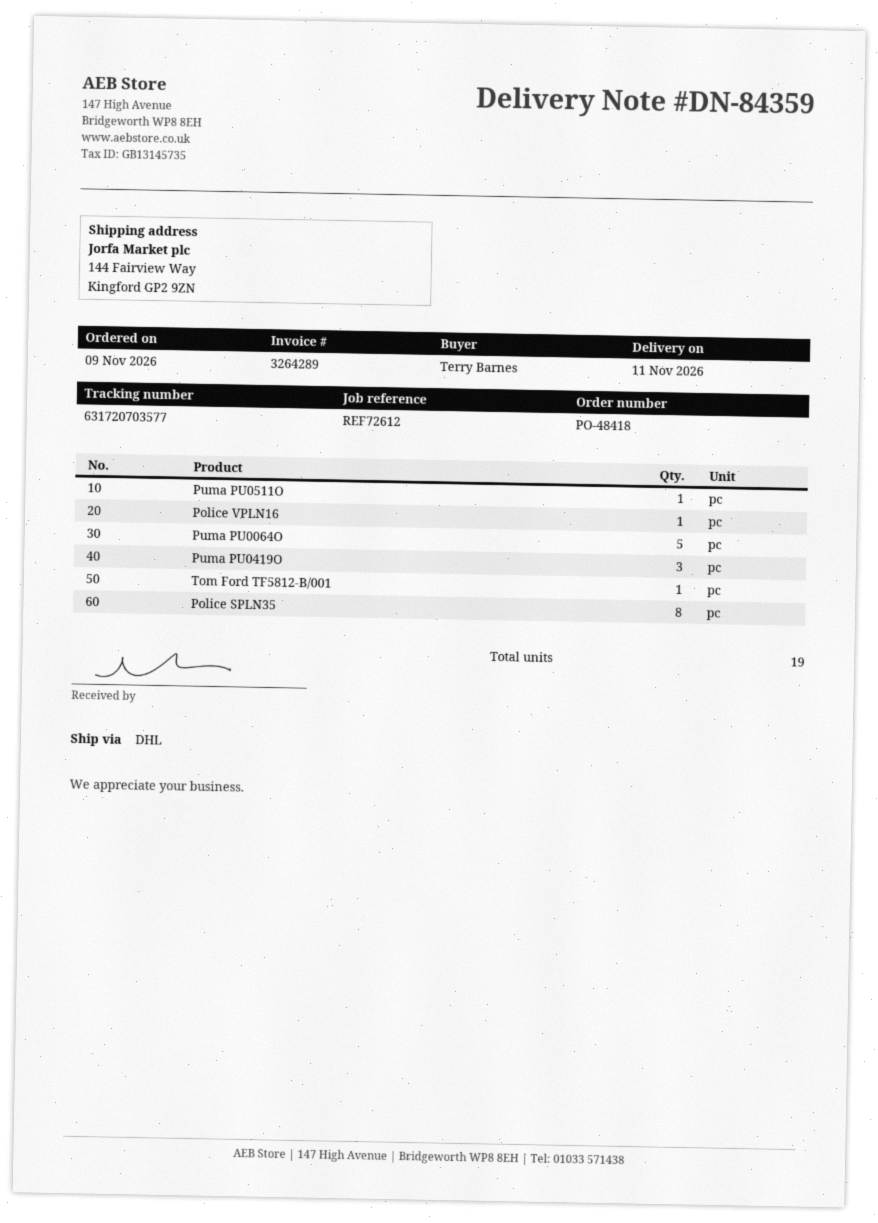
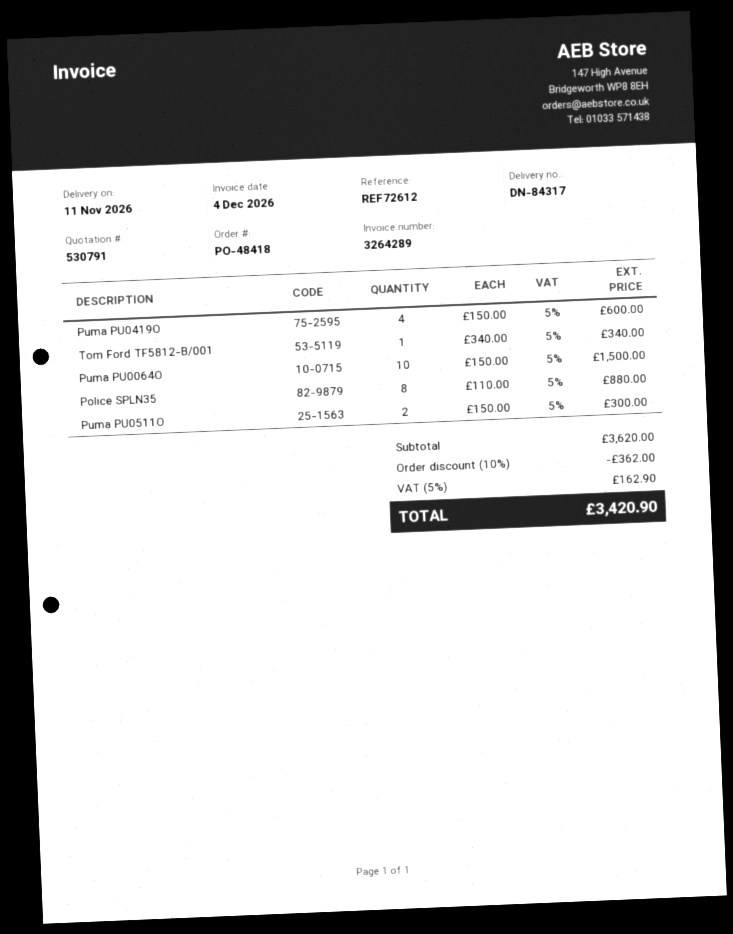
delivery note number: DN-84359 -> DN-84317
Puma PU0511O: 1 -> 2
Police VPLN16: 1 -> none
Puma PU0064O: 5 -> 10
Puma PU0419O: 3 -> 4

